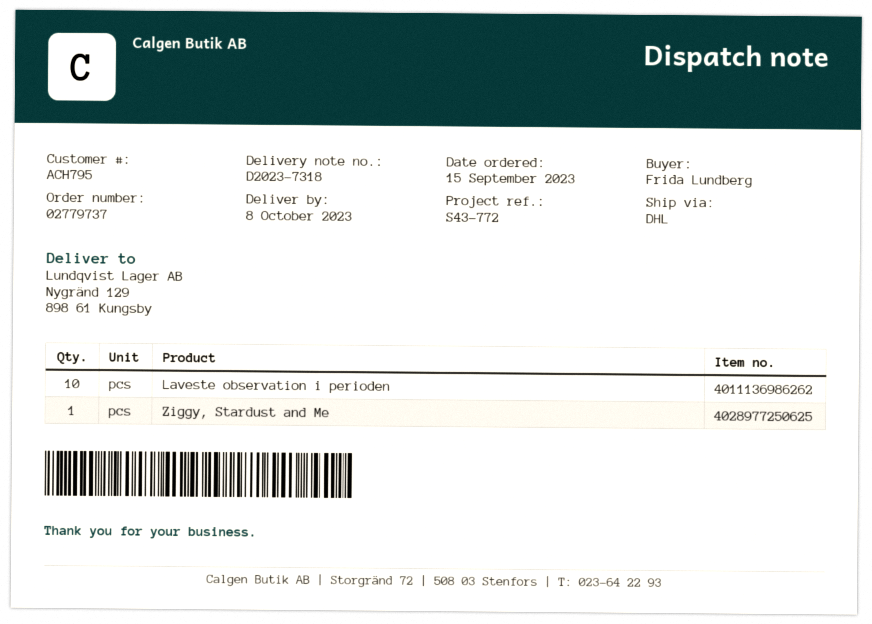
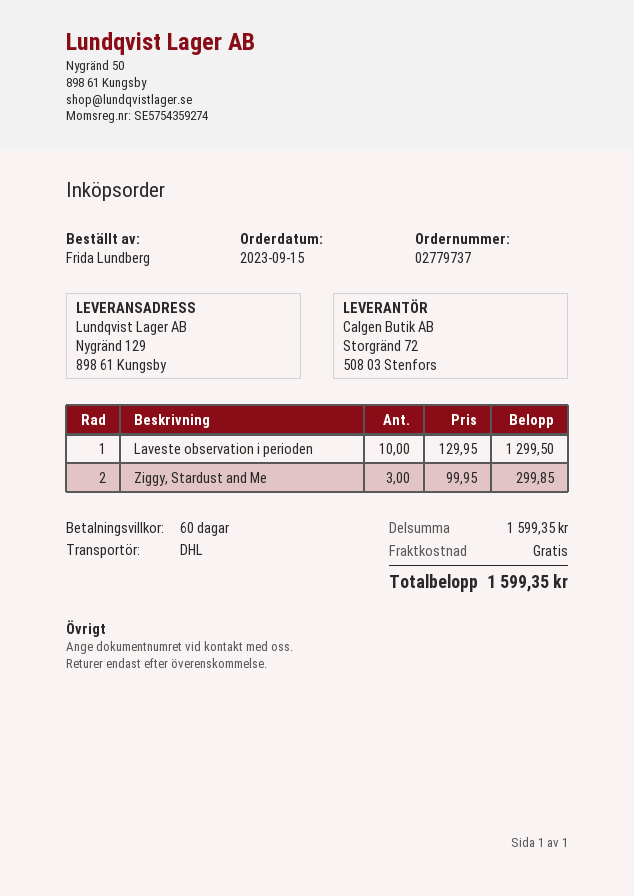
Ziggy, Stardust and Me: 1 -> 3

